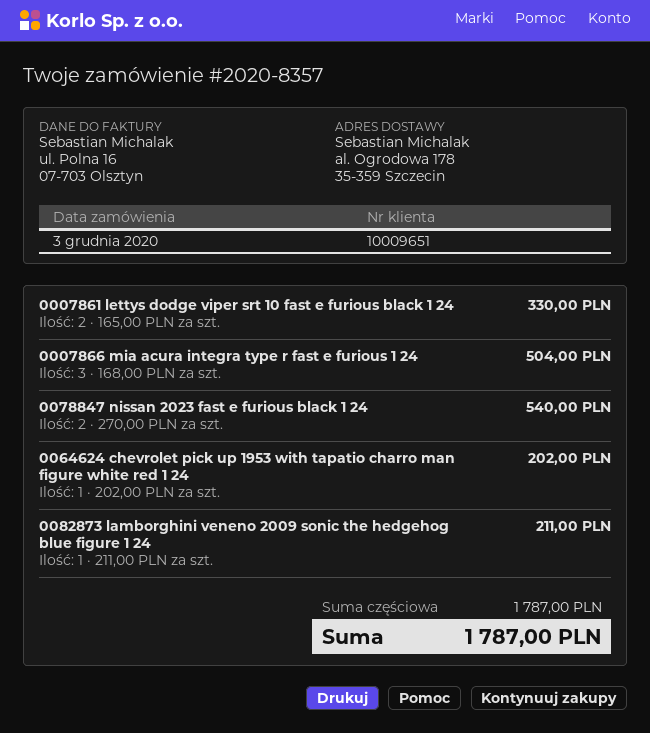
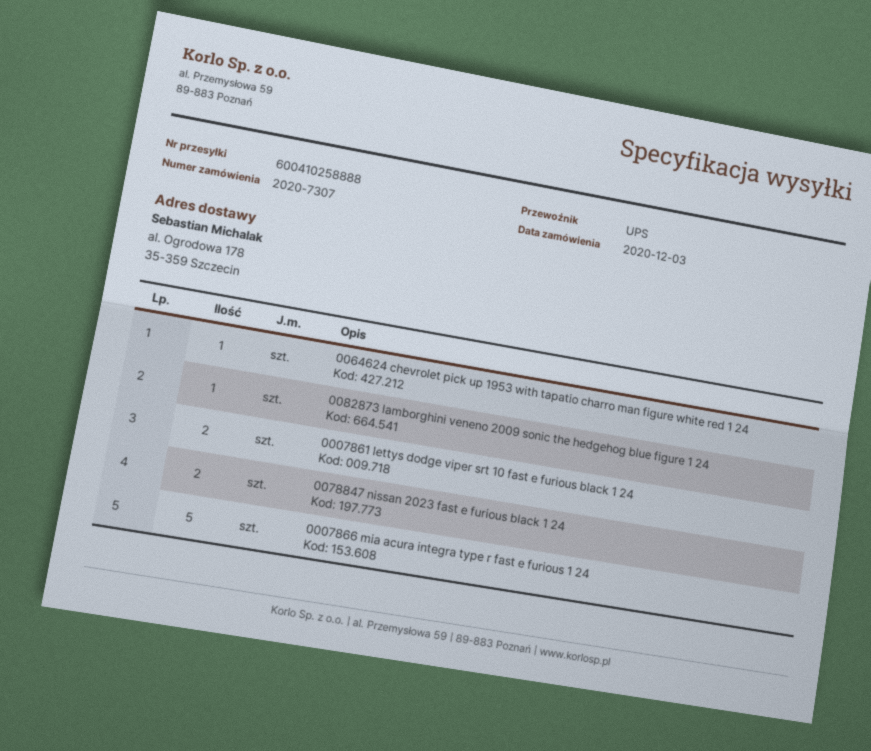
order number: 2020-8357 -> 2020-7307
0007866 mia acura integra type r fast e furious 1 24: 3 -> 5

